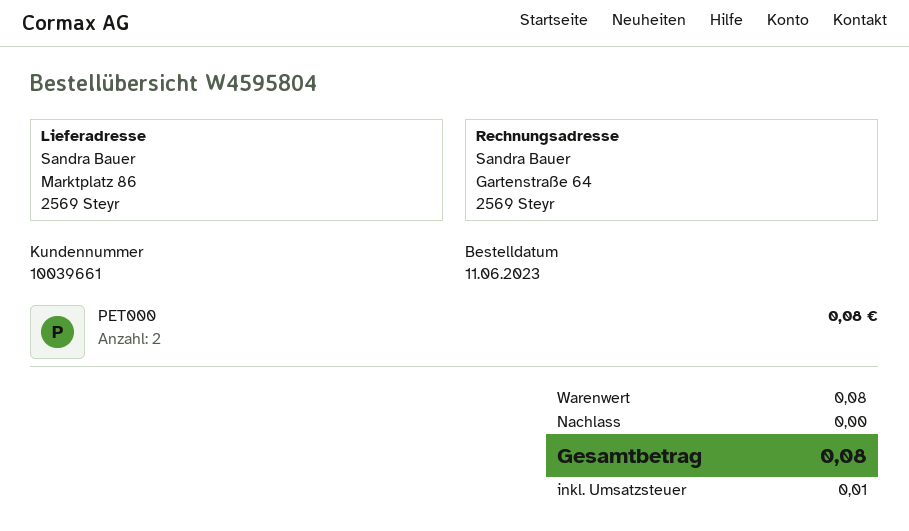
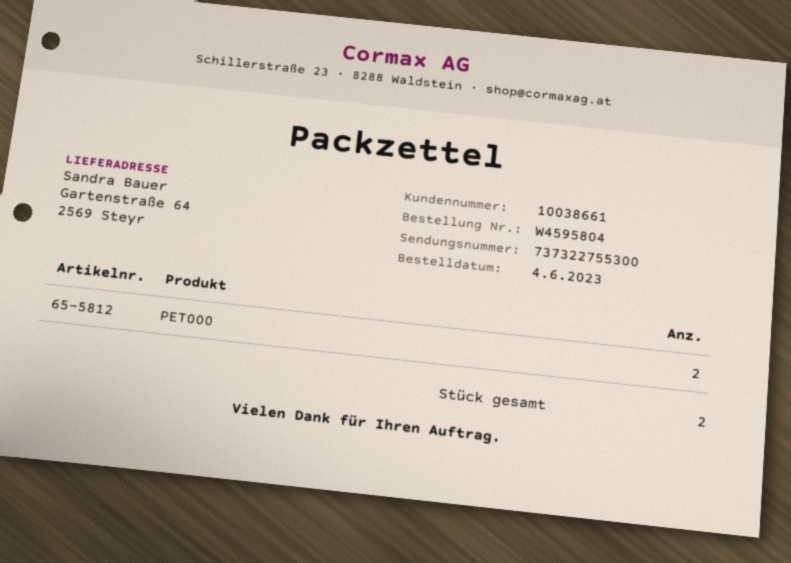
order date: 2023-06-11 -> 2023-06-04
customer number: 10039661 -> 10038661
ship to: Marktplatz 86, 2569 Steyr -> Gartenstraße 64, 2569 Steyr

